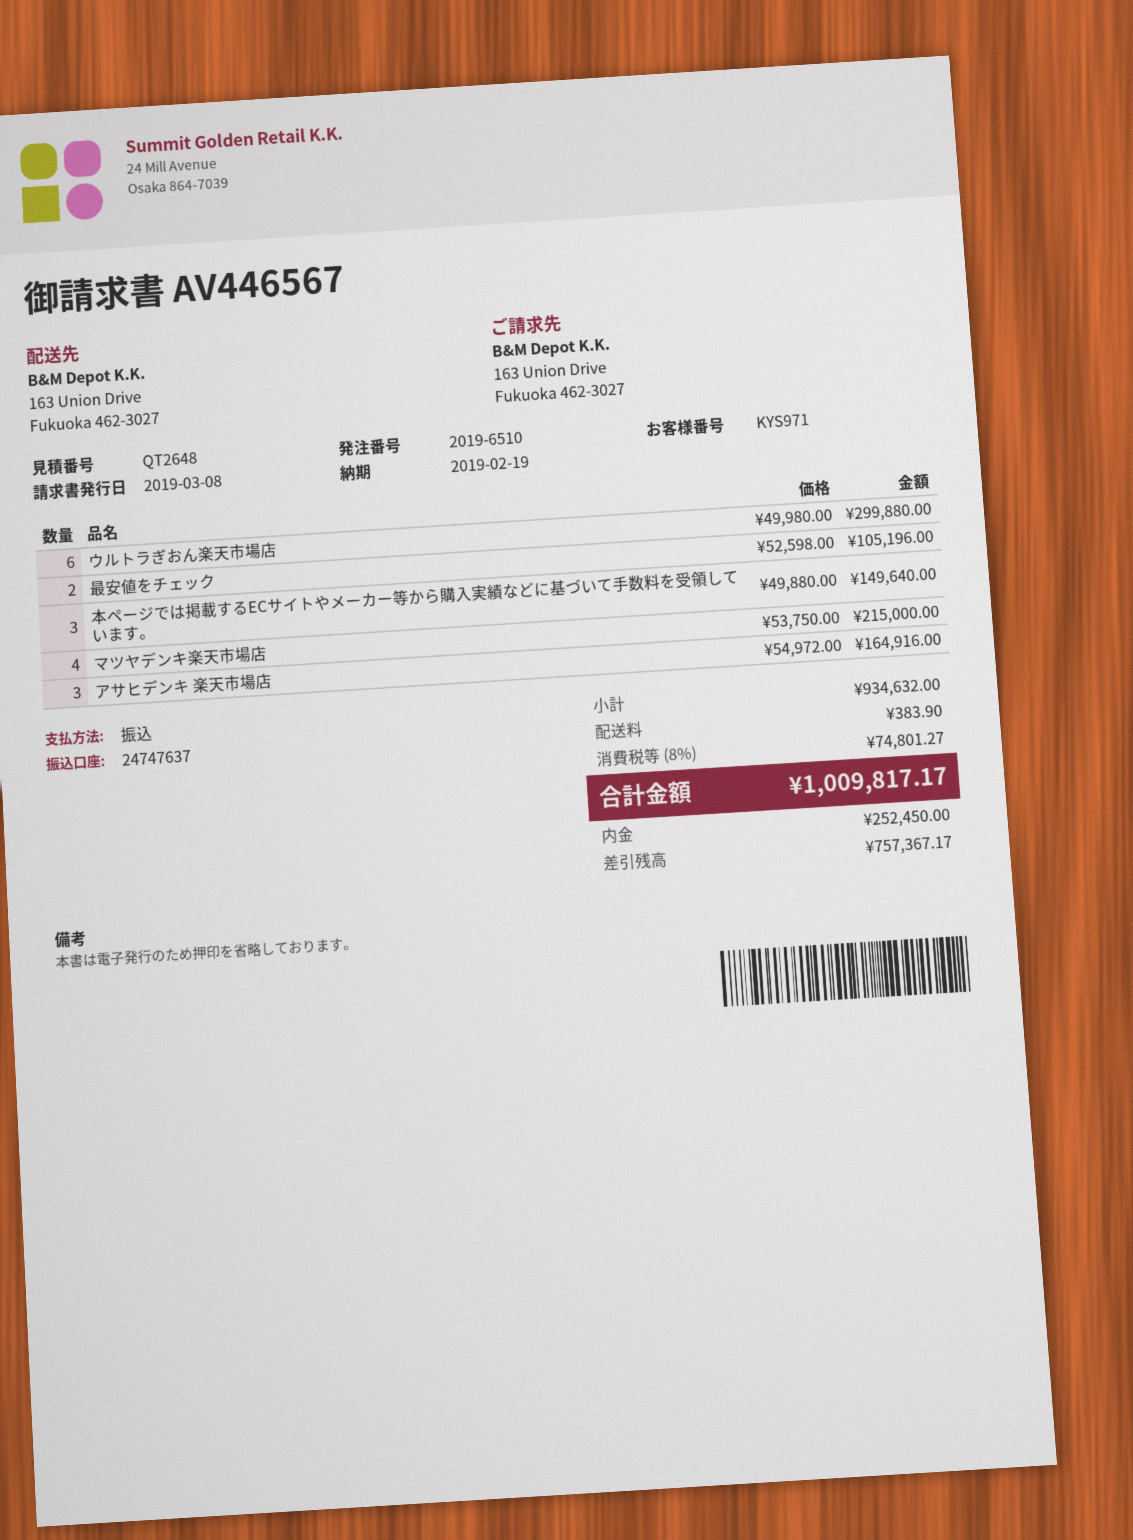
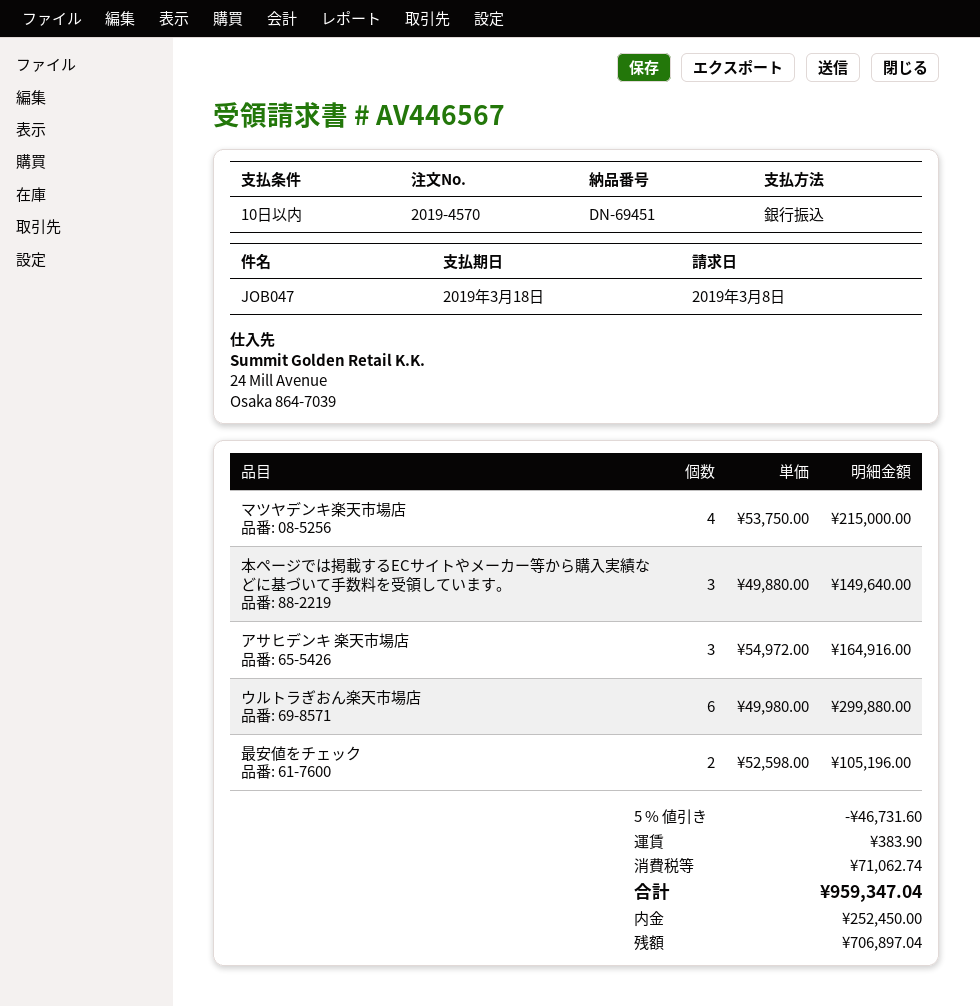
order number: 2019-6510 -> 2019-4570
discount: none -> 5% = 46731.60
tax: 74801.27 -> 71062.74
total: 1009817.17 -> 959347.04
balance: 757367.17 -> 706897.04

